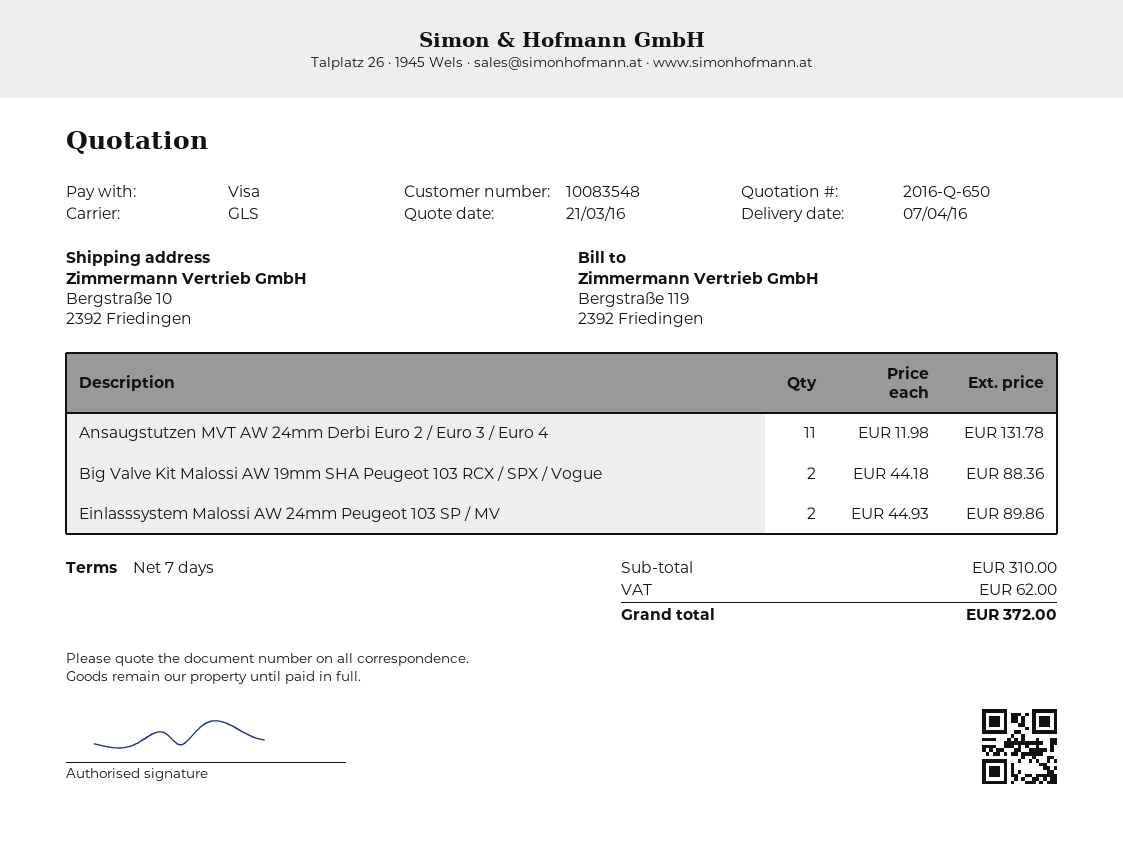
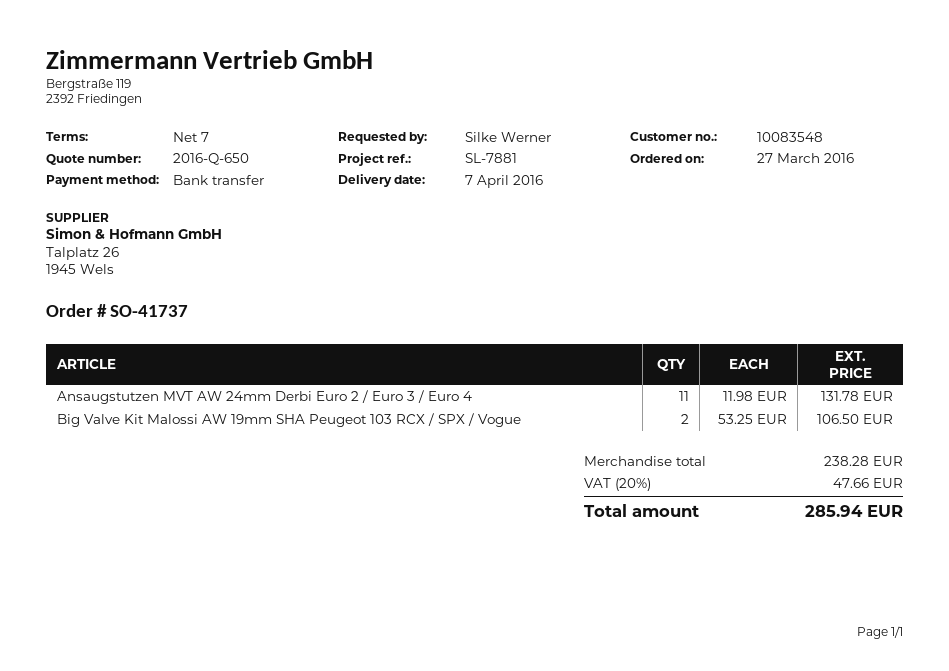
payment method: Visa -> bank transfer
Big Valve Kit Malossi AW 19mm SHA Peugeot 103 RCX / SPX / Vogue: 2 x 44.18 = 88.36 -> 2 x 53.25 = 106.50
Einlasssystem Malossi AW 24mm Peugeot 103 SP / MV: 2 x 44.93 = 89.86 -> none
subtotal: 310.00 -> 238.28
tax: 62.00 -> 47.66
total: 372.00 -> 285.94

